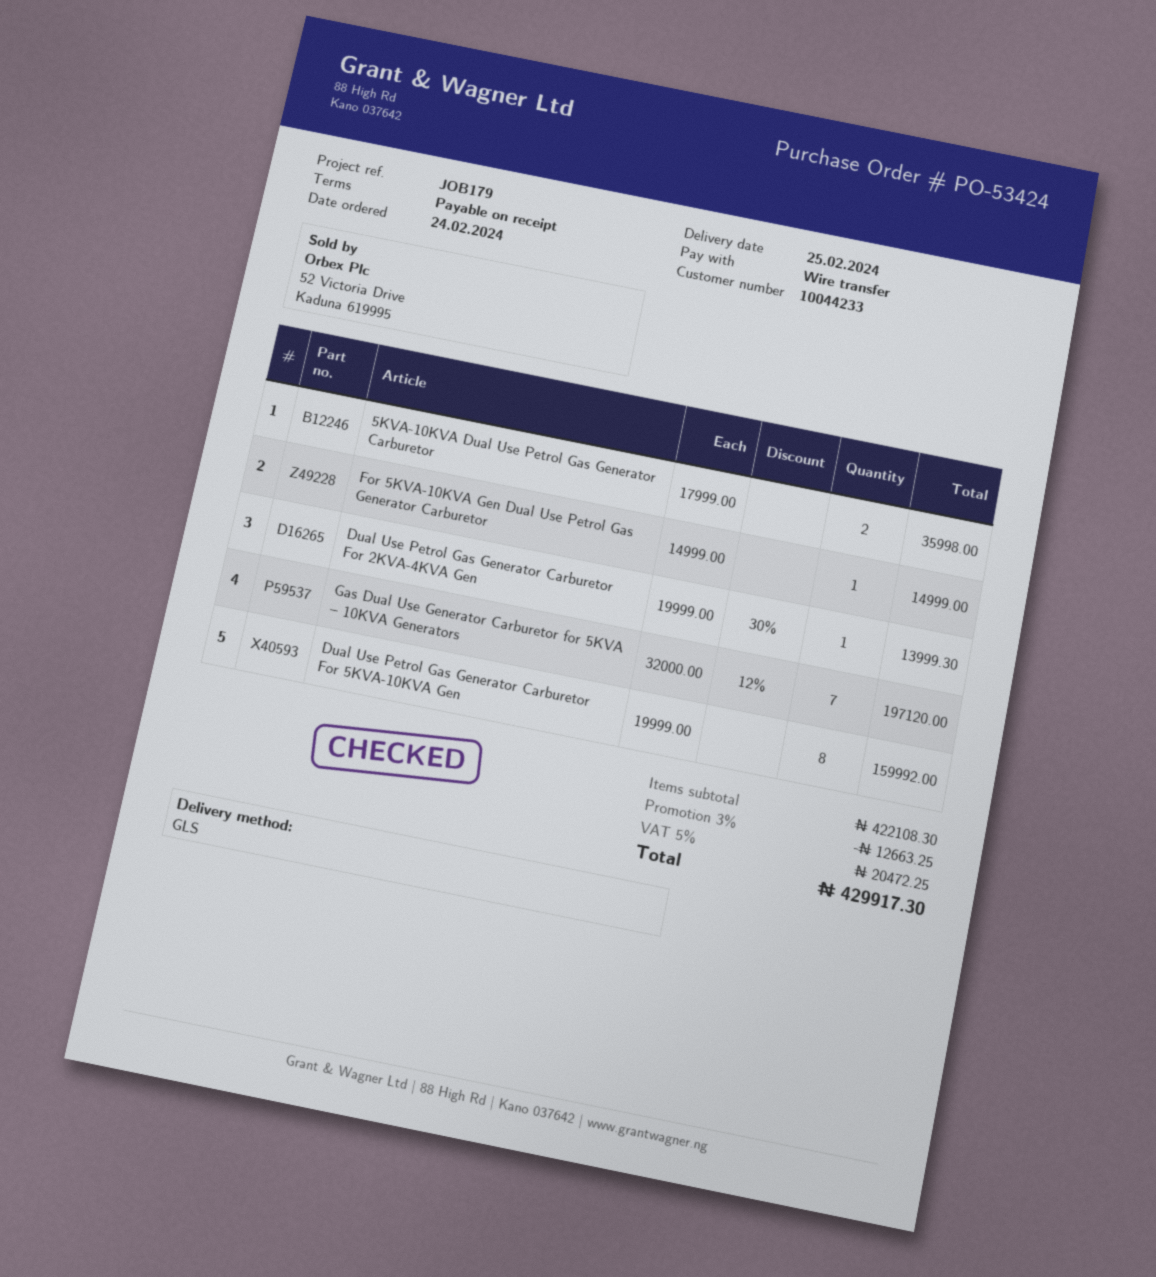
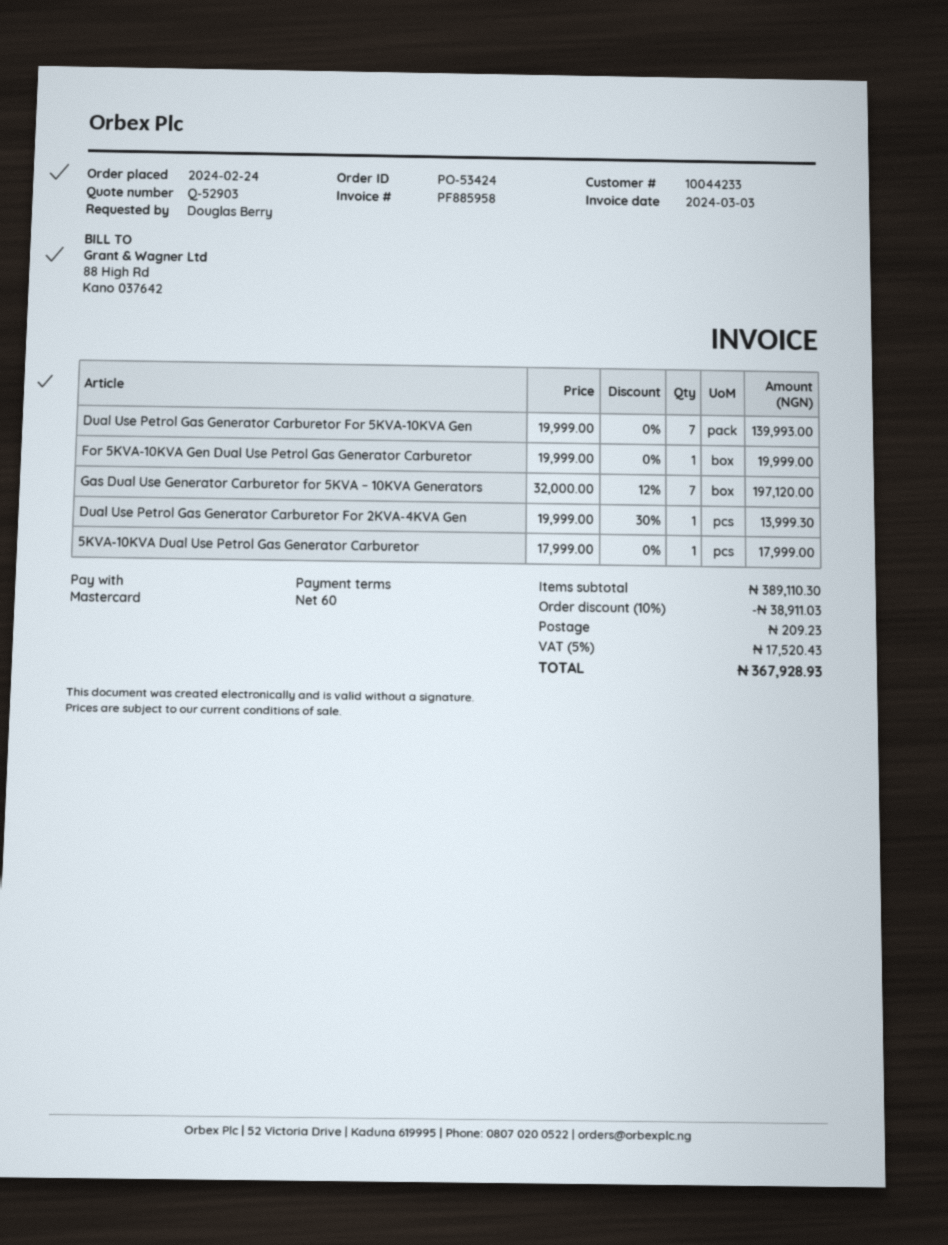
payment terms: on receipt -> 60 days
payment method: bank transfer -> Mastercard
5KVA-10KVA Dual Use Petrol Gas Generator Carburetor: 2 x 17999.00 = 35998.00 -> 1 x 17999.00 = 17999.00
For 5KVA-10KVA Gen Dual Use Petrol Gas Generator Carburetor: 1 x 14999.00 = 14999.00 -> 1 x 19999.00 = 19999.00
Dual Use Petrol Gas Generator Carburetor For 5KVA-10KVA Gen: 8 x 19999.00 = 159992.00 -> 7 x 19999.00 = 139993.00
subtotal: 422108.30 -> 389110.30
discount: 3% = 12663.25 -> 10% = 38911.03
shipping: none -> 209.23
tax: 5% = 20472.25 -> 5% = 17520.43
total: 429917.30 -> 367928.93

